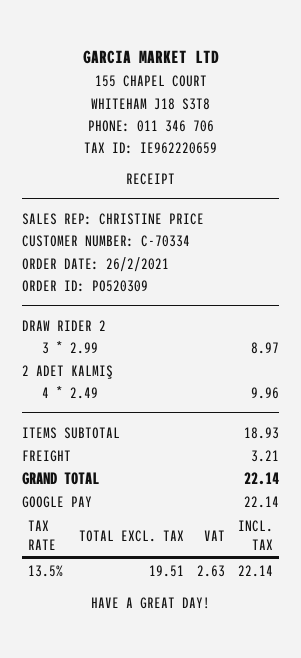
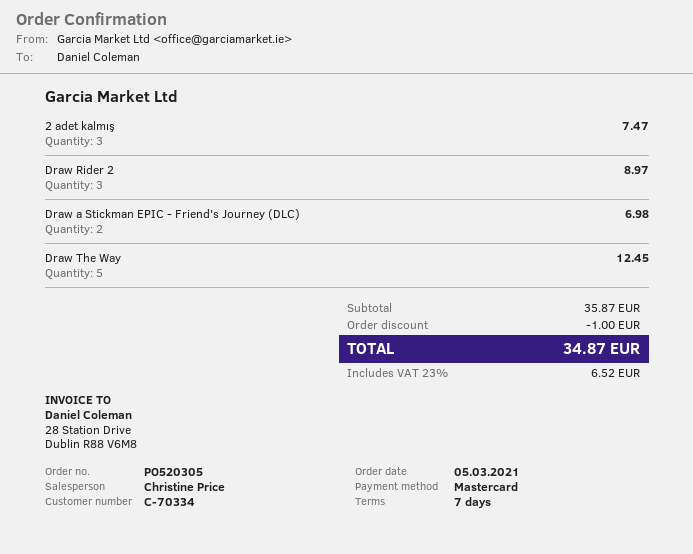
order number: PO520309 -> PO520305
order date: 2021-02-26 -> 2021-03-05
payment method: Google Pay -> Mastercard
2 ADET KALMIŞ: 4 for 9.96 -> 3 for 7.47
Draw a Stickman EPIC - Friend's Journey (DLC): none -> 2 for 6.98
Draw The Way: none -> 5 for 12.45
subtotal: 18.93 -> 35.87
discount: none -> 1.00
shipping: 3.21 -> none
tax: 13.5% = 2.63 -> 23% = 6.52
total: 22.14 -> 34.87

